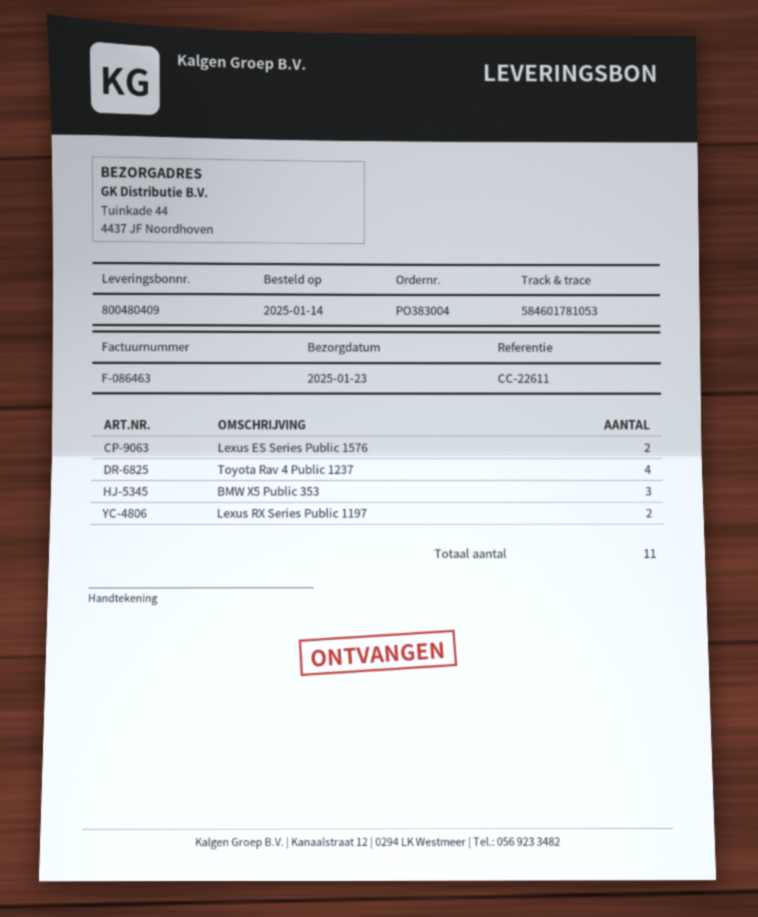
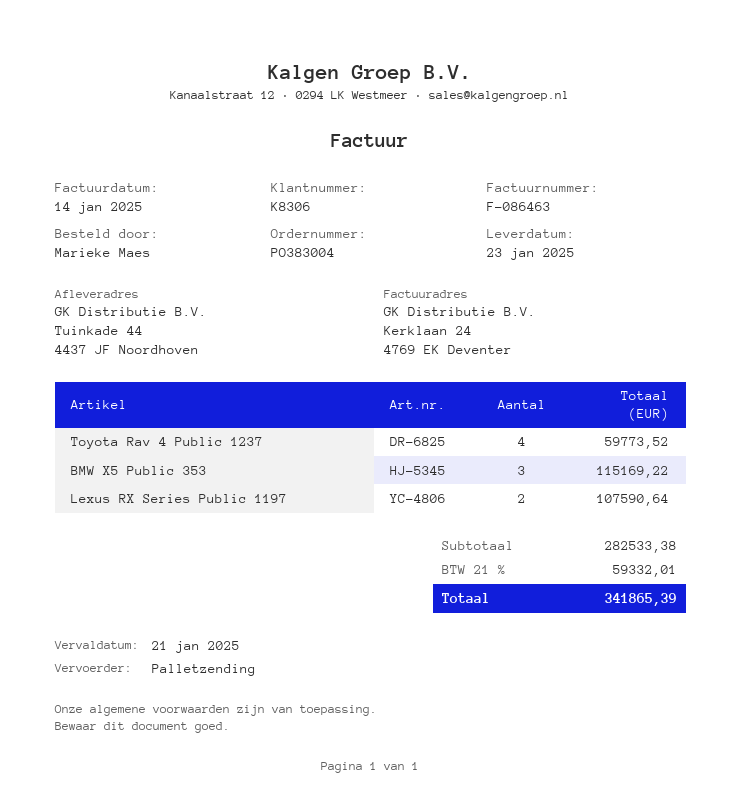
Lexus ES Series Public 1576: 2 -> none

